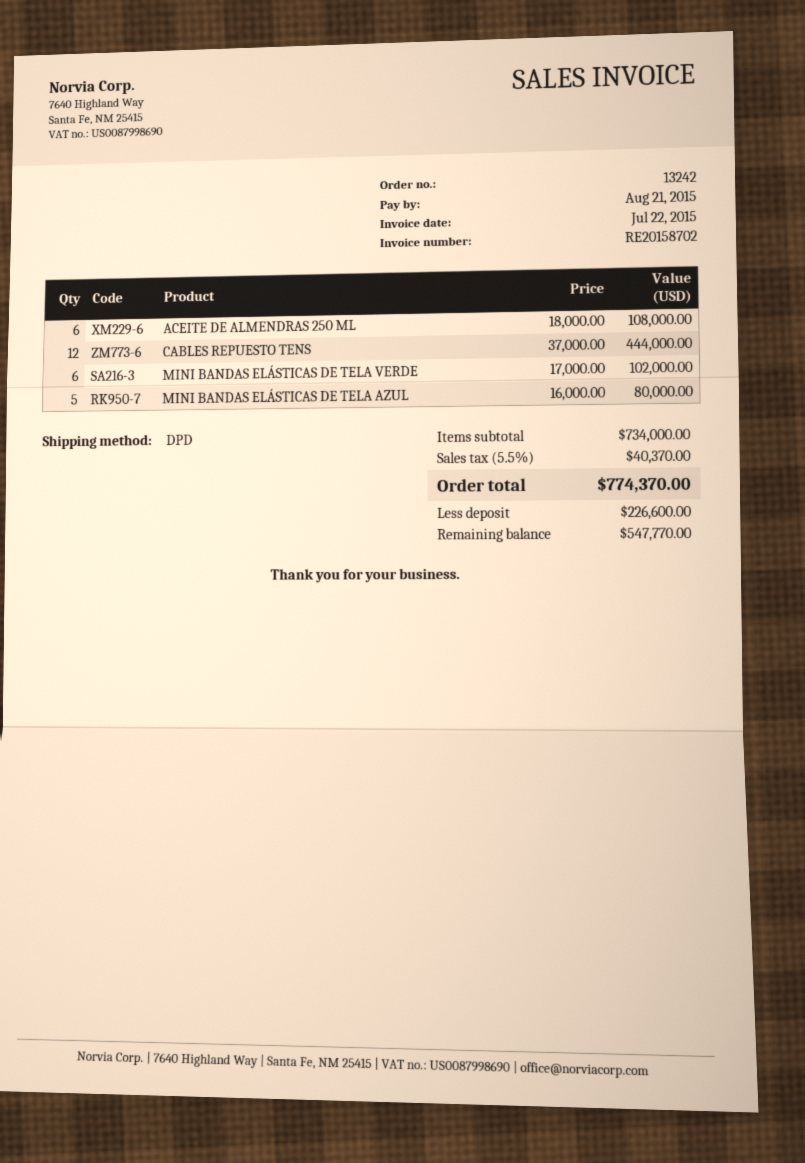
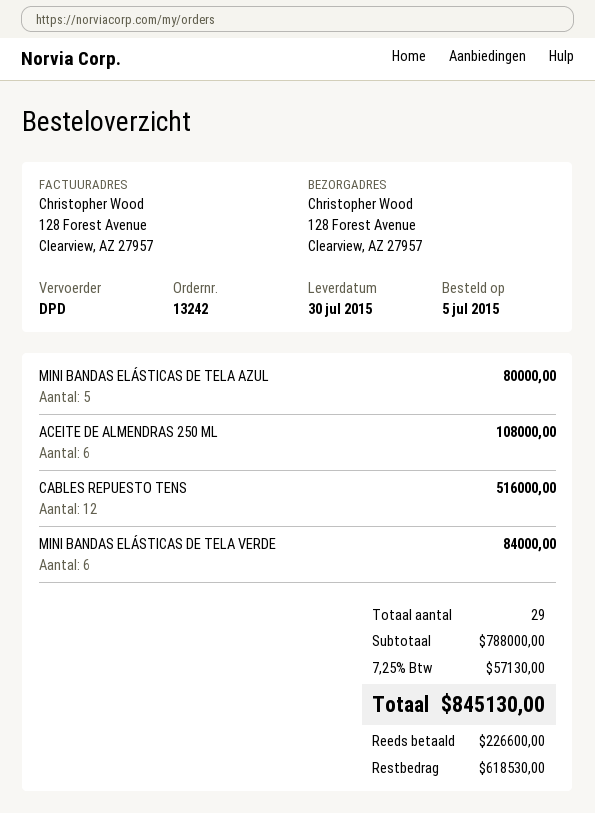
CABLES REPUESTO TENS: 12 for 444000.00 -> 12 for 516000.00
MINI BANDAS ELÁSTICAS DE TELA VERDE: 6 for 102000.00 -> 6 for 84000.00
subtotal: 734000.00 -> 788000.00
tax: 5.5% = 40370.00 -> 7.25% = 57130.00
total: 774370.00 -> 845130.00
balance: 547770.00 -> 618530.00

